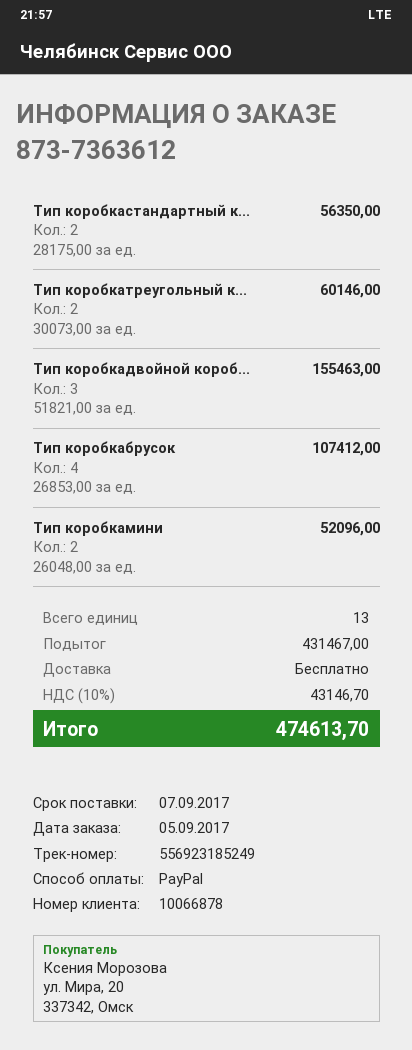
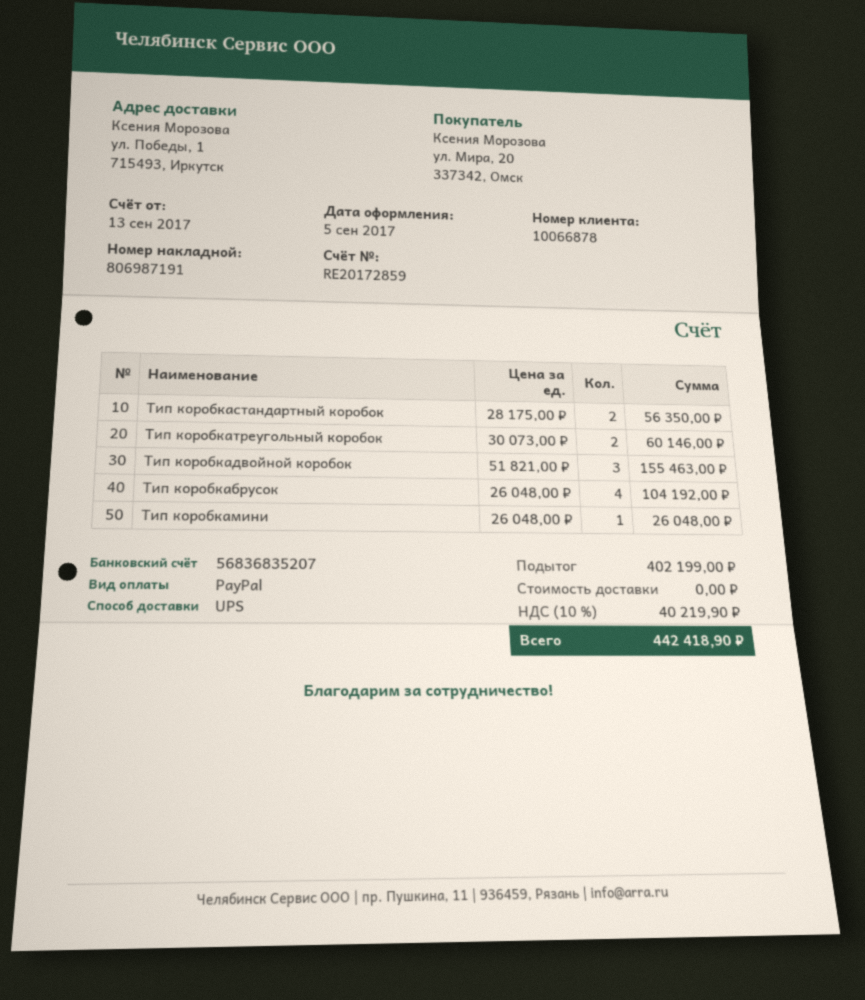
Тип коробкабрусок: 4 x 26853.00 = 107412.00 -> 4 x 26048.00 = 104192.00
Тип коробкамини: 2 x 26048.00 = 52096.00 -> 1 x 26048.00 = 26048.00
subtotal: 431467.00 -> 402199.00
tax: 10% = 43146.70 -> 10% = 40219.90
total: 474613.70 -> 442418.90

